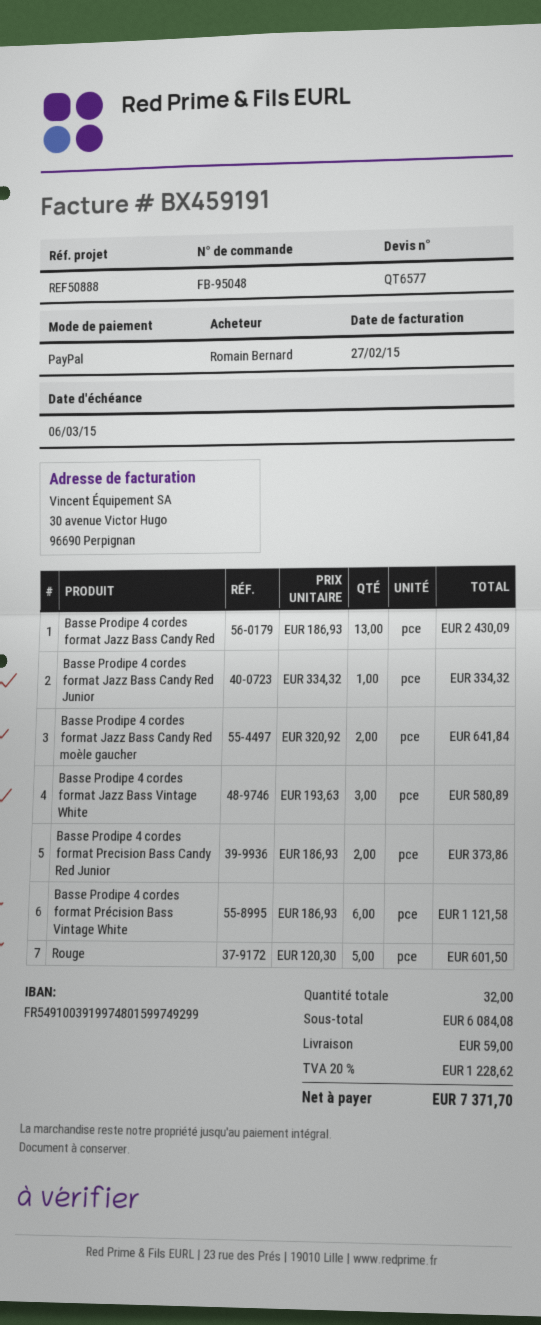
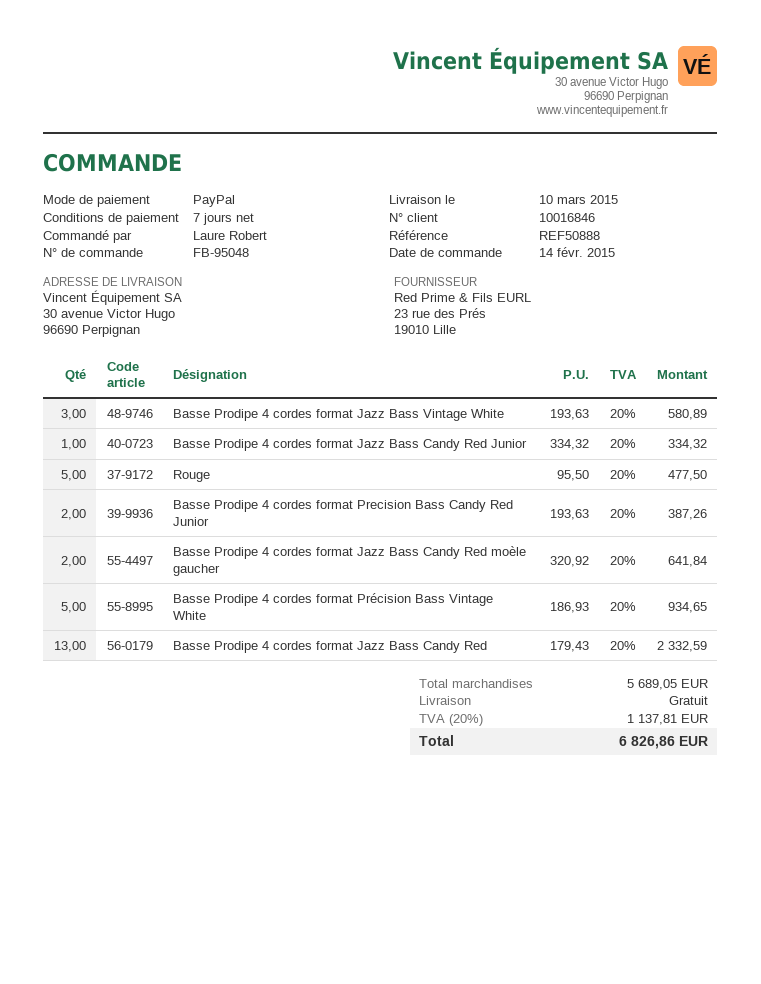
ordered by: Romain Bernard -> Laure Robert
Basse Prodipe 4 cordes format Jazz Bass Candy Red: 13 x 186.93 = 2430.09 -> 13 x 179.43 = 2332.59
Basse Prodipe 4 cordes format Precision Bass Candy Red Junior: 2 x 186.93 = 373.86 -> 2 x 193.63 = 387.26
Basse Prodipe 4 cordes format Précision Bass Vintage White: 6 x 186.93 = 1121.58 -> 5 x 186.93 = 934.65
Rouge: 5 x 120.30 = 601.50 -> 5 x 95.50 = 477.50
subtotal: 6084.08 -> 5689.05
shipping: 59.00 -> 0.00
tax: 20% = 1228.62 -> 20% = 1137.81
total: 7371.70 -> 6826.86

